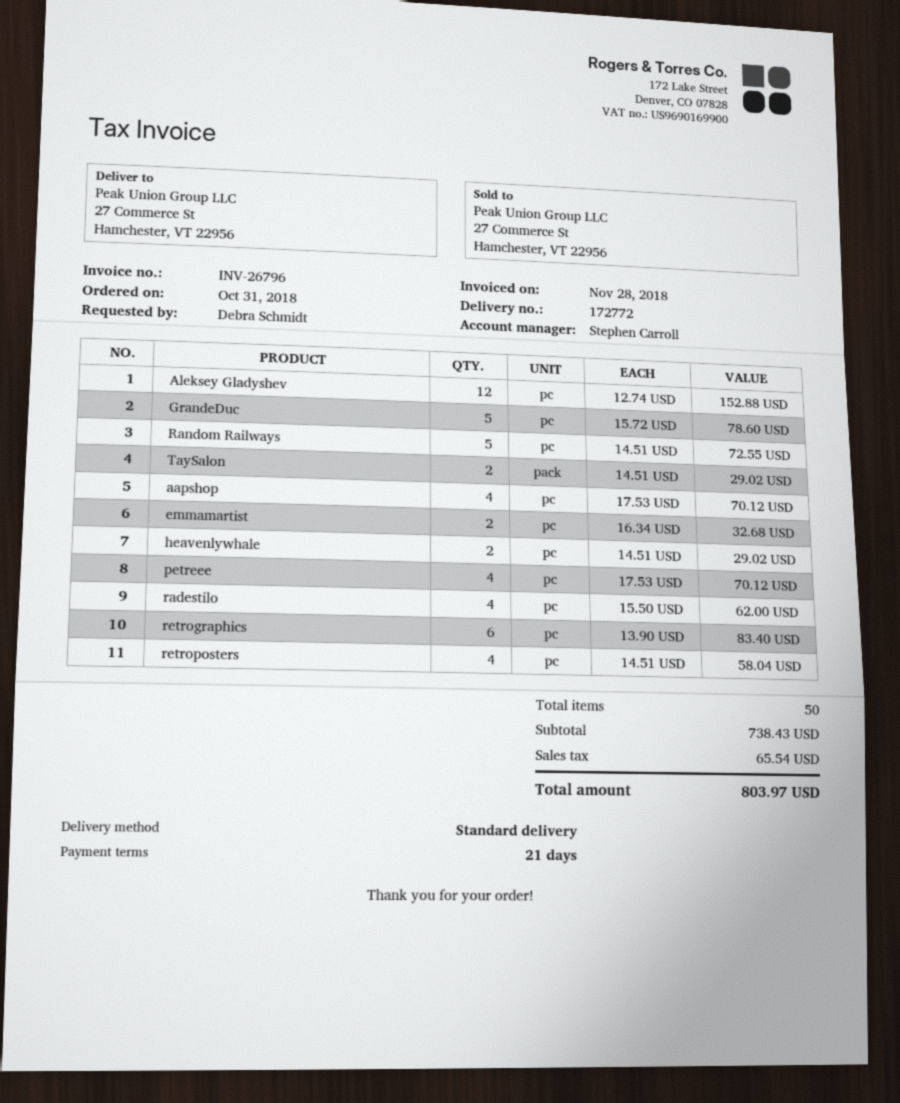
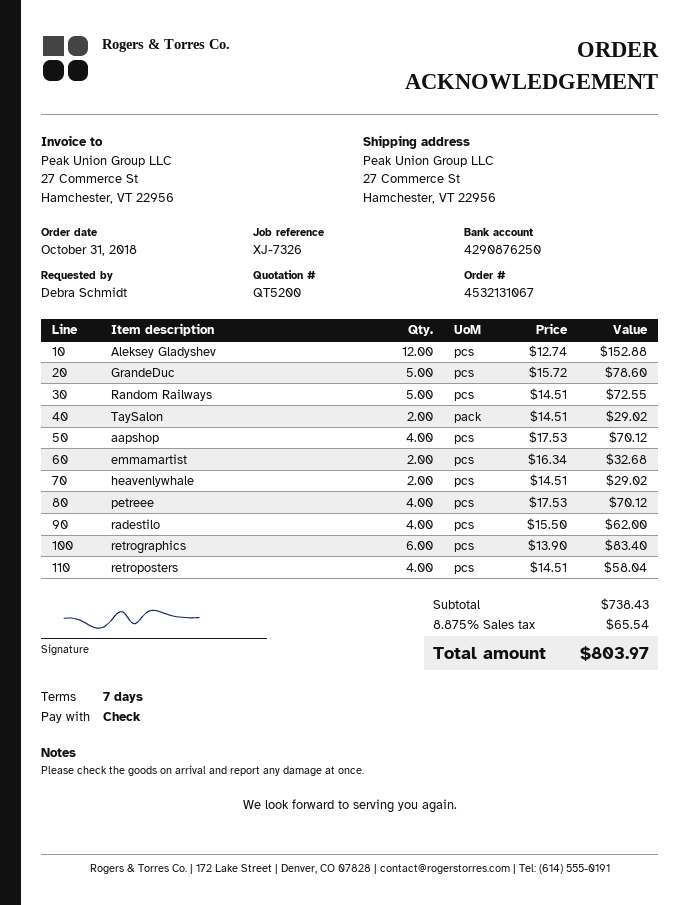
payment terms: 21 days -> 7 days

